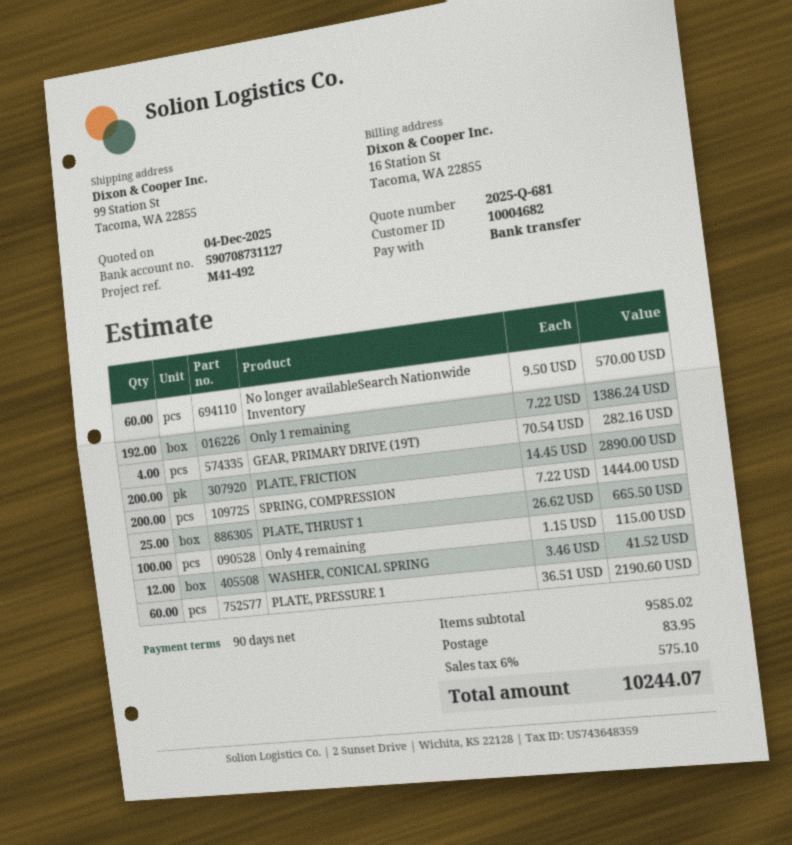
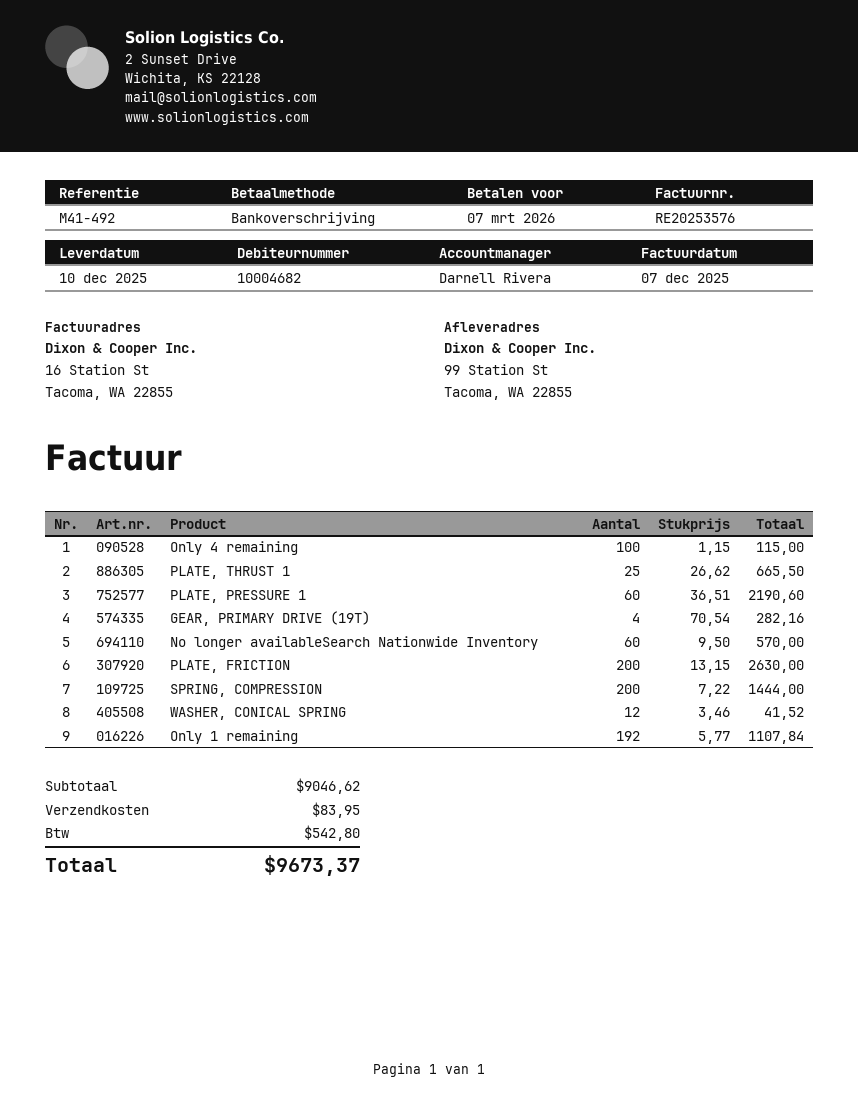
Only 1 remaining: 192 x 7.22 = 1386.24 -> 192 x 5.77 = 1107.84
PLATE, FRICTION: 200 x 14.45 = 2890.00 -> 200 x 13.15 = 2630.00
subtotal: 9585.02 -> 9046.62
tax: 575.10 -> 542.80
total: 10244.07 -> 9673.37

